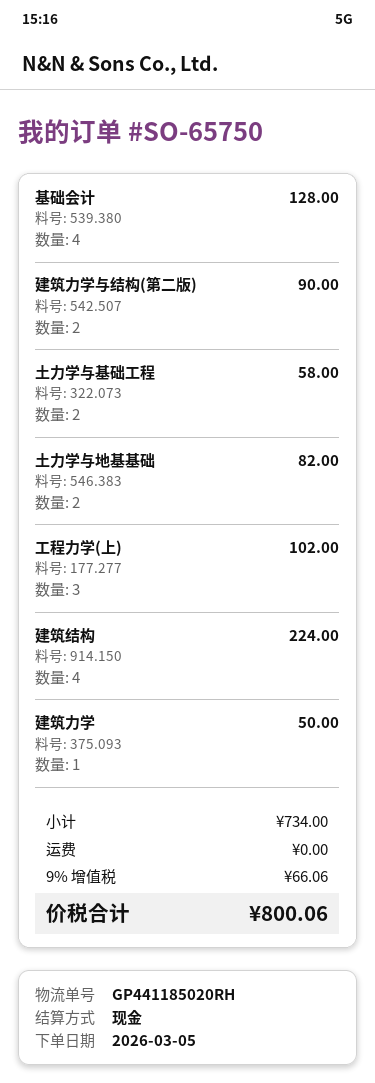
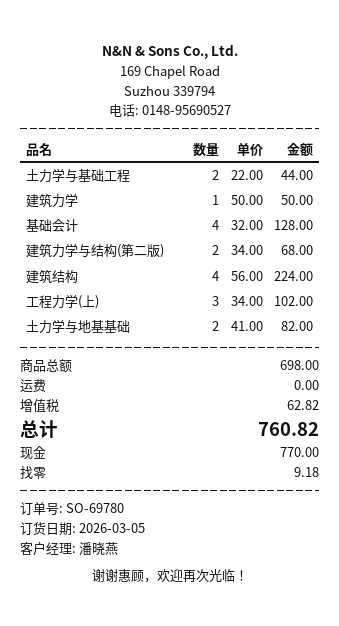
order number: SO-65750 -> SO-69780
建筑力学与结构(第二版): 2 for 90.00 -> 2 for 68.00
土力学与基础工程: 2 for 58.00 -> 2 for 44.00
subtotal: 734.00 -> 698.00
tax: 66.06 -> 62.82
total: 800.06 -> 760.82

